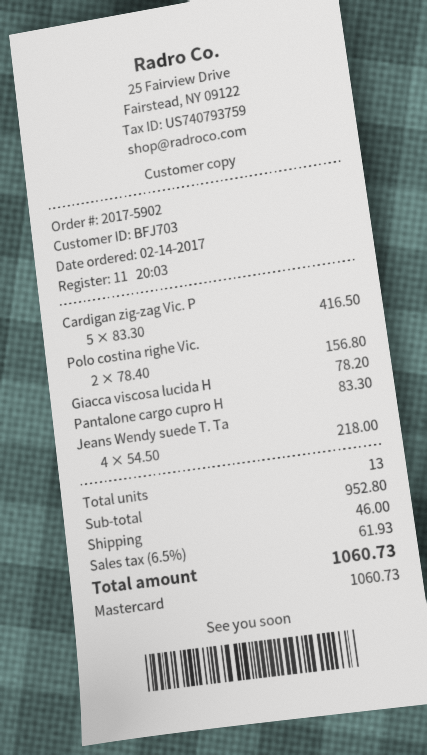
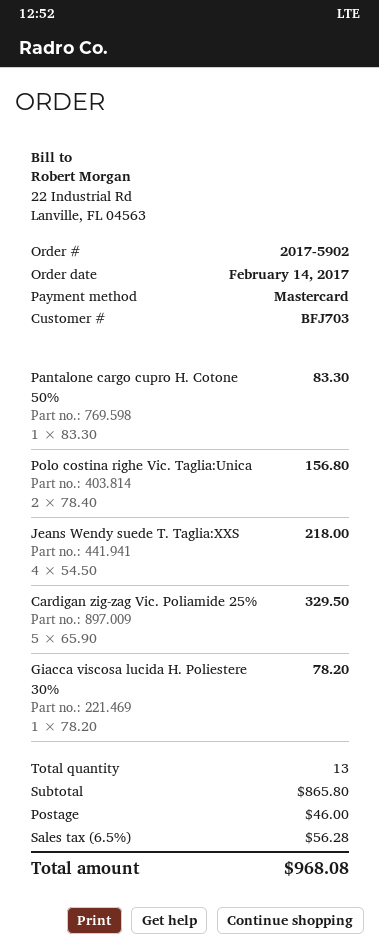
Cardigan zig-zag Vic. P: 5 x 83.30 = 416.50 -> 5 x 65.90 = 329.50
subtotal: 952.80 -> 865.80
tax: 6.5% = 61.93 -> 6.5% = 56.28
total: 1060.73 -> 968.08

